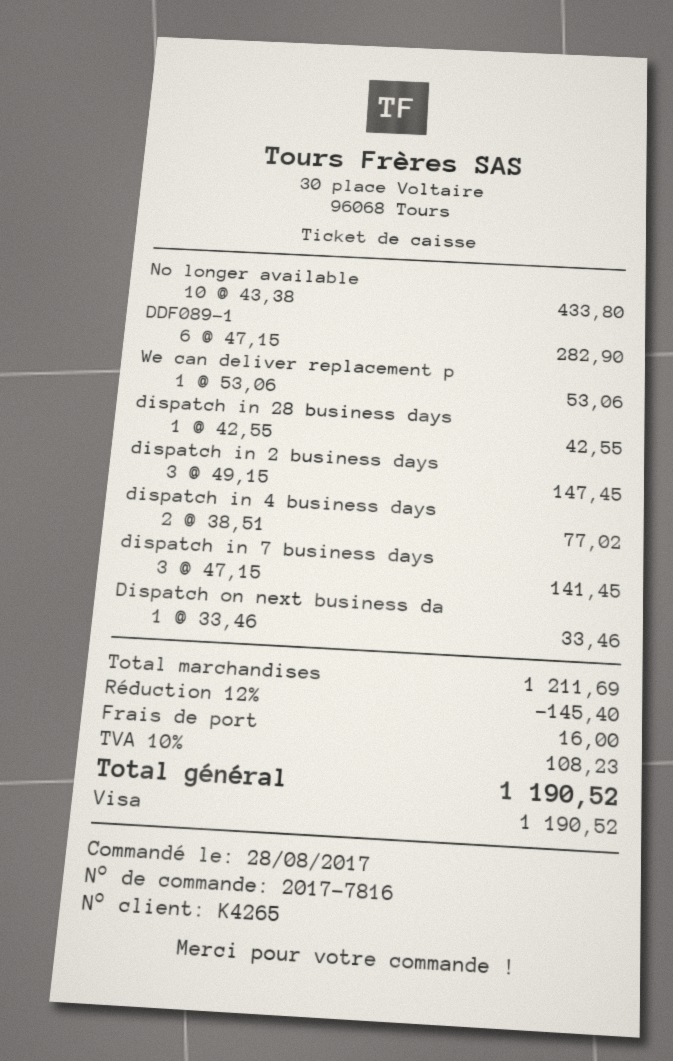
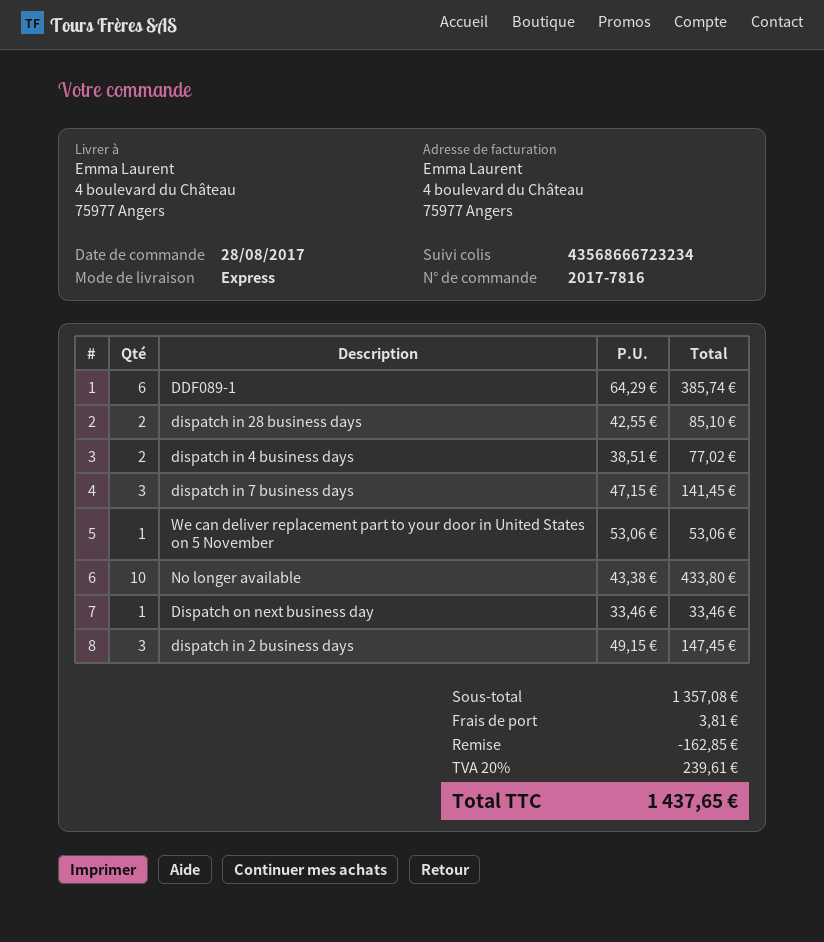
DDF089-1: 6 x 47.15 = 282.90 -> 6 x 64.29 = 385.74
dispatch in 28 business days: 1 x 42.55 = 42.55 -> 2 x 42.55 = 85.10
subtotal: 1211.69 -> 1357.08
discount: 145.40 -> 162.85
shipping: 16.00 -> 3.81
tax: 10% = 108.23 -> 20% = 239.61
total: 1190.52 -> 1437.65

